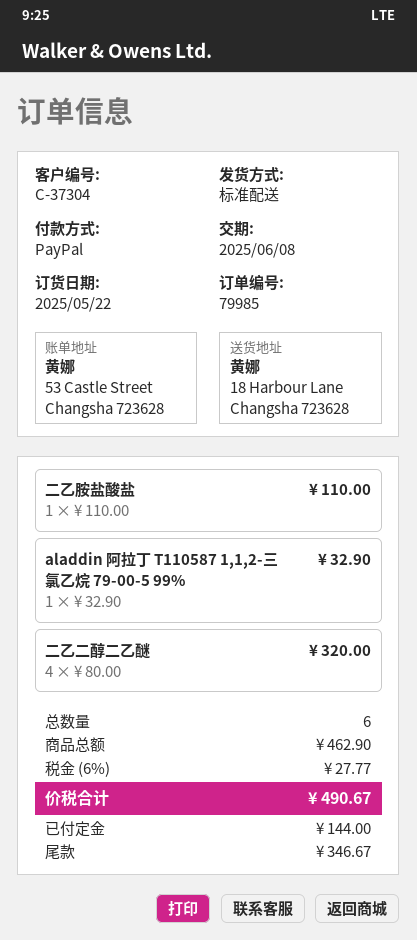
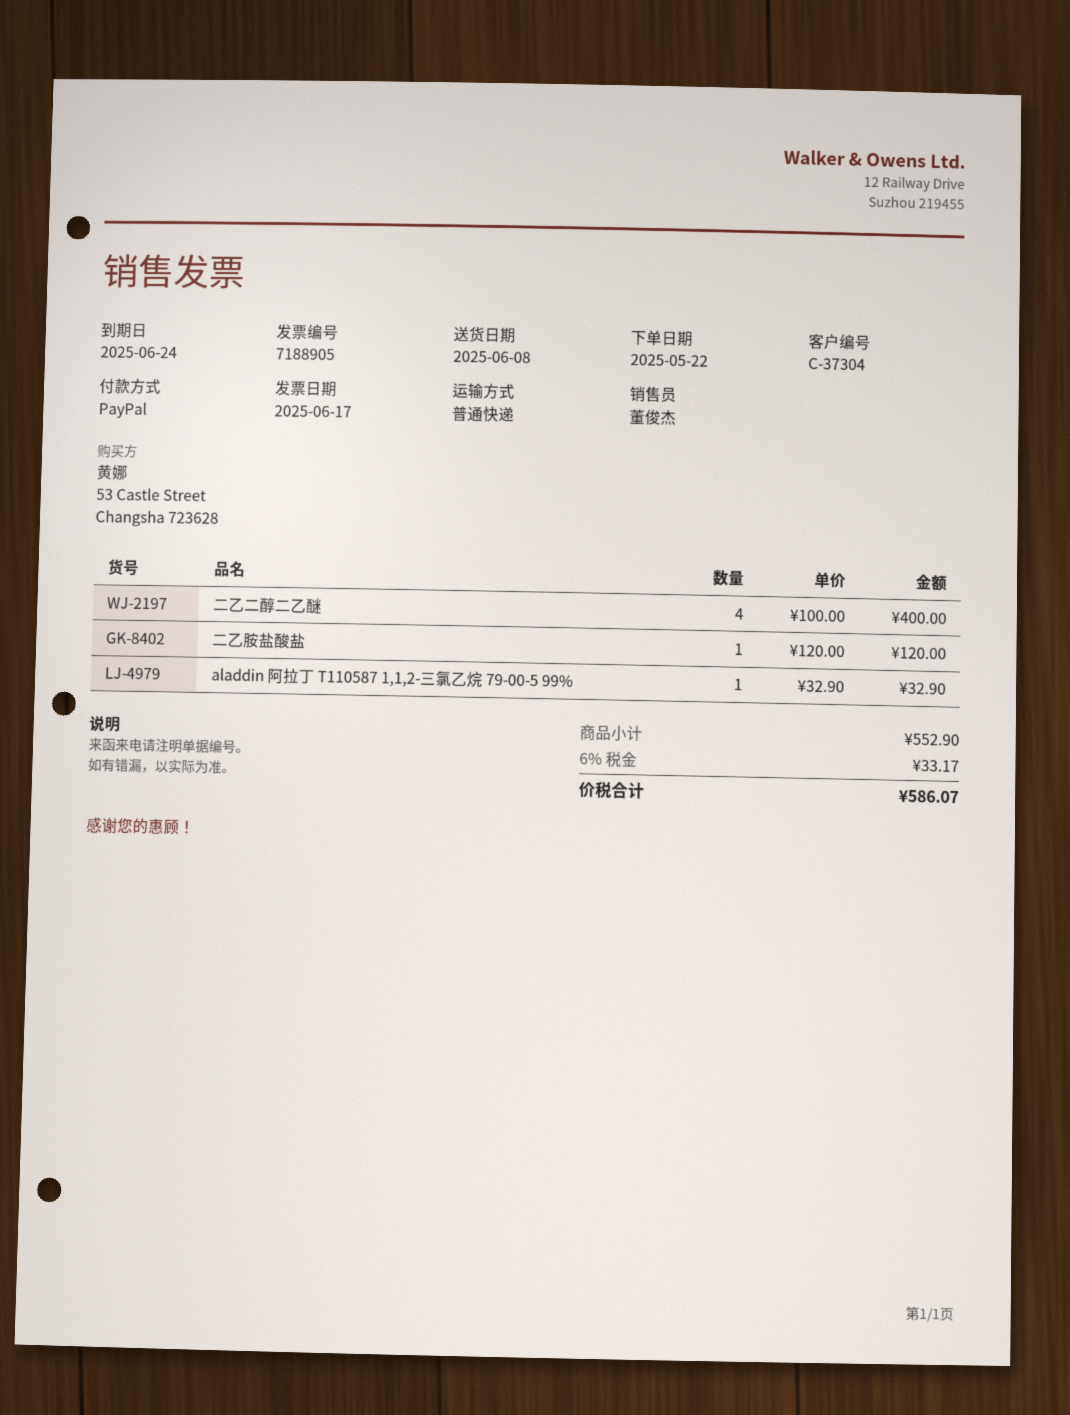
二乙胺盐酸盐: 1 x 110.00 = 110.00 -> 1 x 120.00 = 120.00
二乙二醇二乙醚: 4 x 80.00 = 320.00 -> 4 x 100.00 = 400.00
subtotal: 462.90 -> 552.90
tax: 6% = 27.77 -> 6% = 33.17
total: 490.67 -> 586.07

